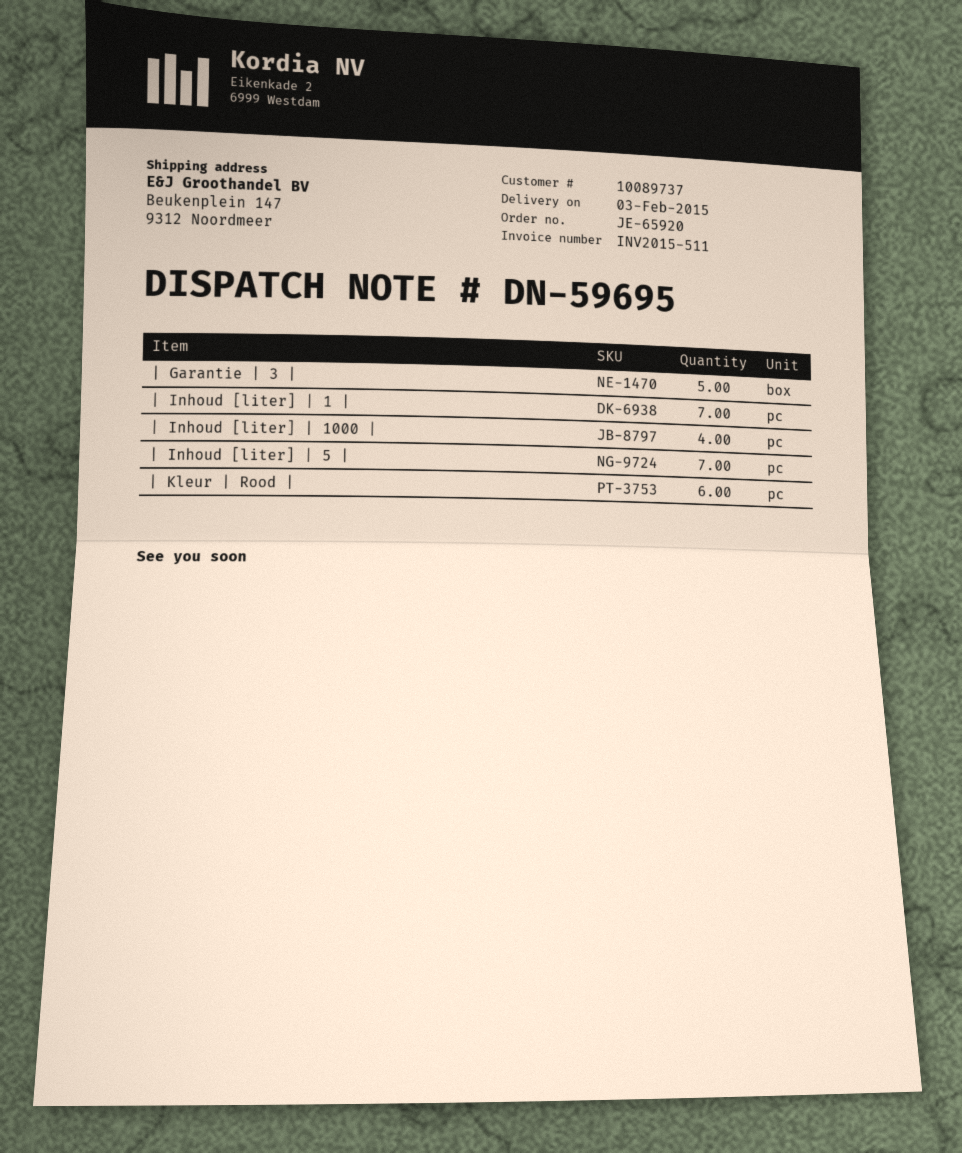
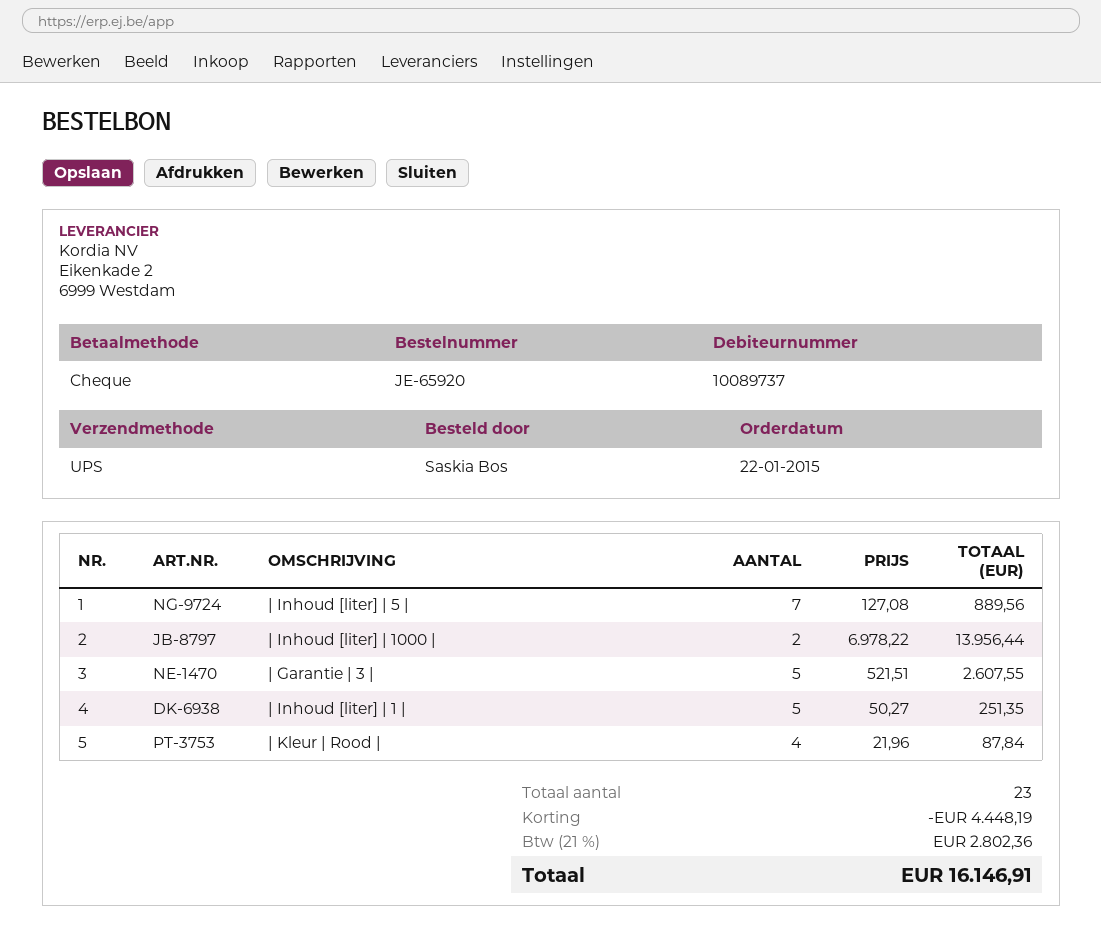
| Inhoud [liter] | 1 |: 7 -> 5
| Inhoud [liter] | 1000 |: 4 -> 2
| Kleur | Rood |: 6 -> 4

